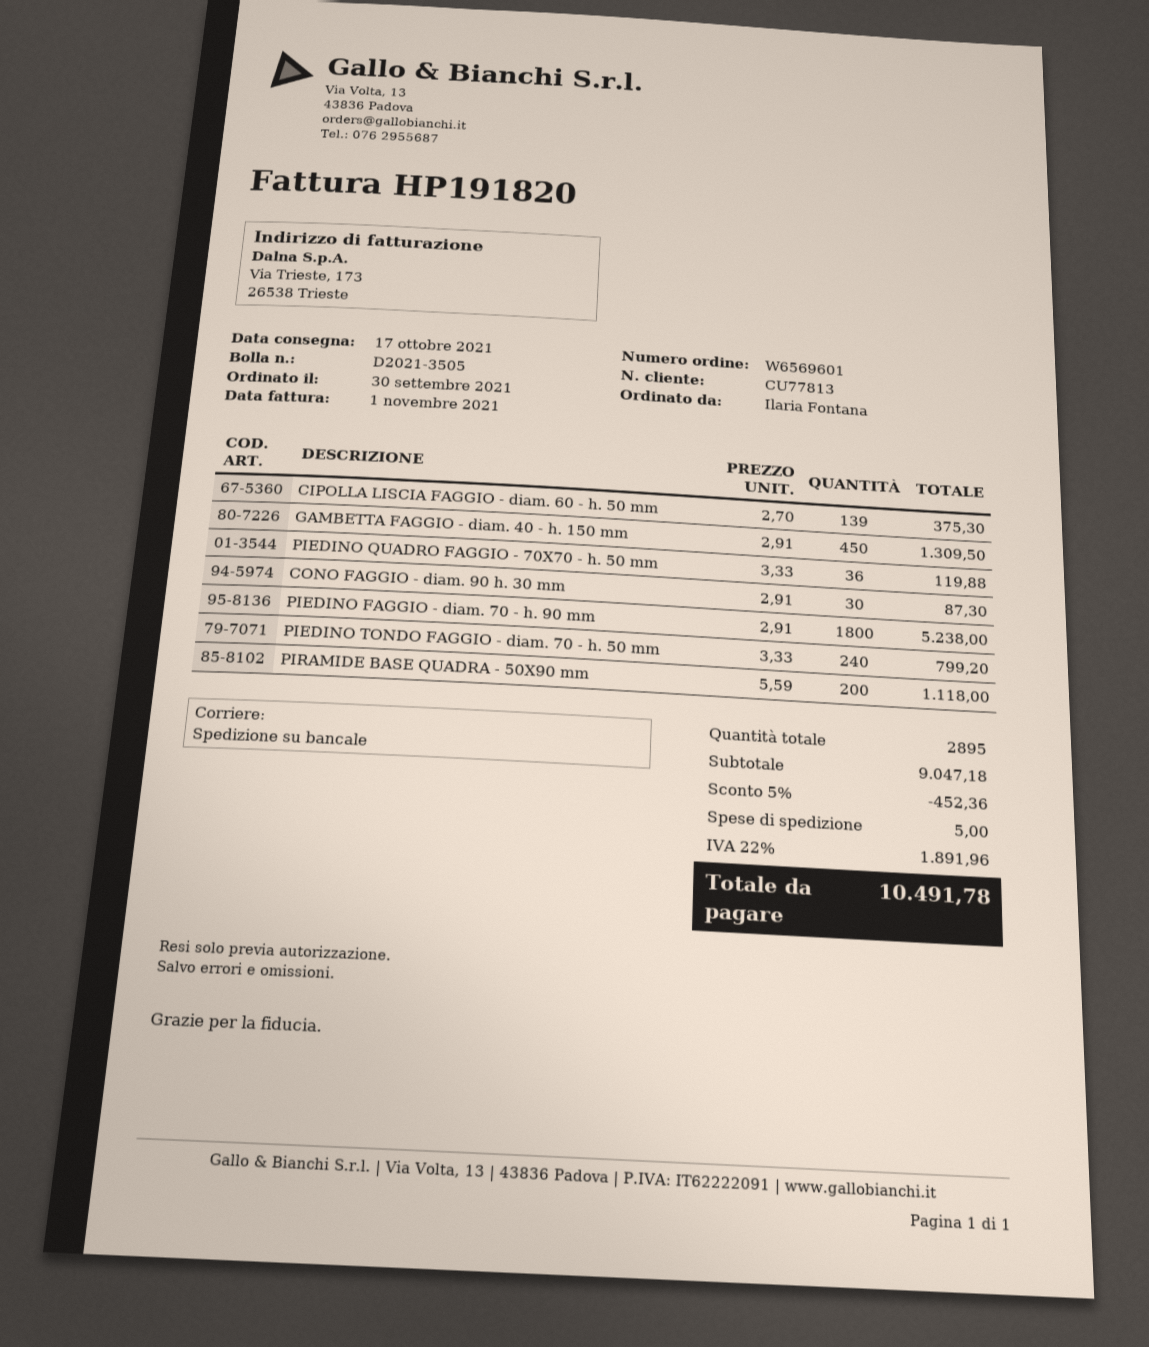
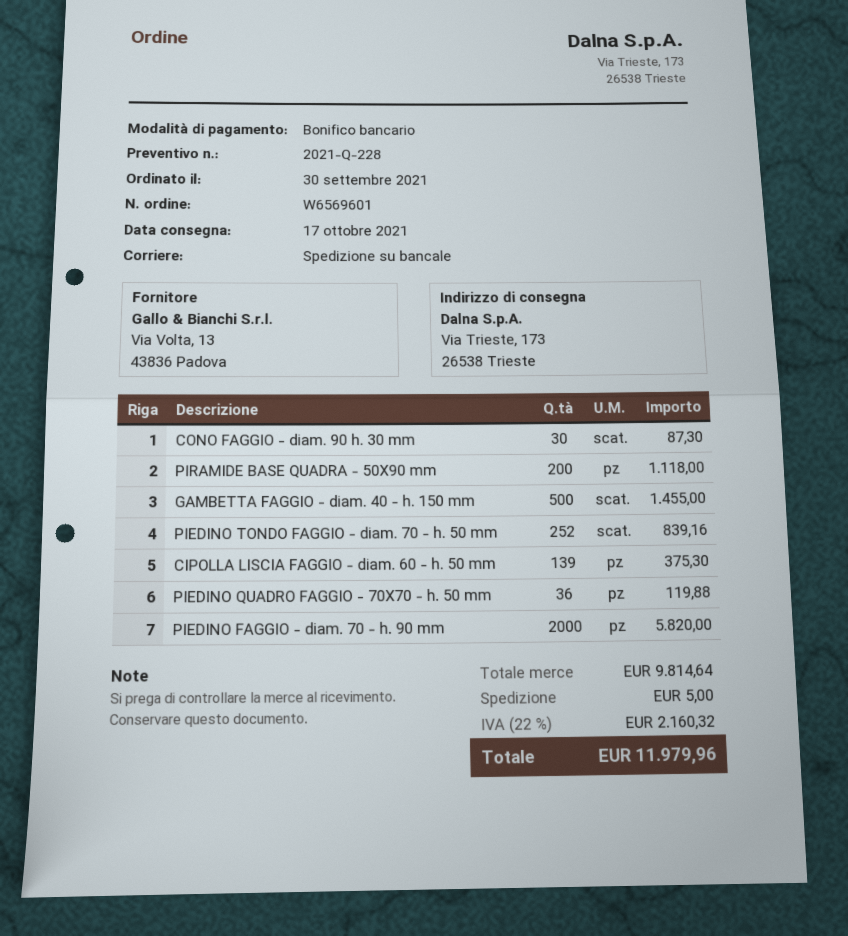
GAMBETTA FAGGIO - diam. 40 - h. 150 mm: 450 for 1309.50 -> 500 for 1455.00
PIEDINO FAGGIO - diam. 70 - h. 90 mm: 1800 for 5238.00 -> 2000 for 5820.00
PIEDINO TONDO FAGGIO - diam. 70 - h. 50 mm: 240 for 799.20 -> 252 for 839.16
subtotal: 9047.18 -> 9814.64
discount: 5% = 452.36 -> none
tax: 22% = 1891.96 -> 22% = 2160.32
total: 10491.78 -> 11979.96

